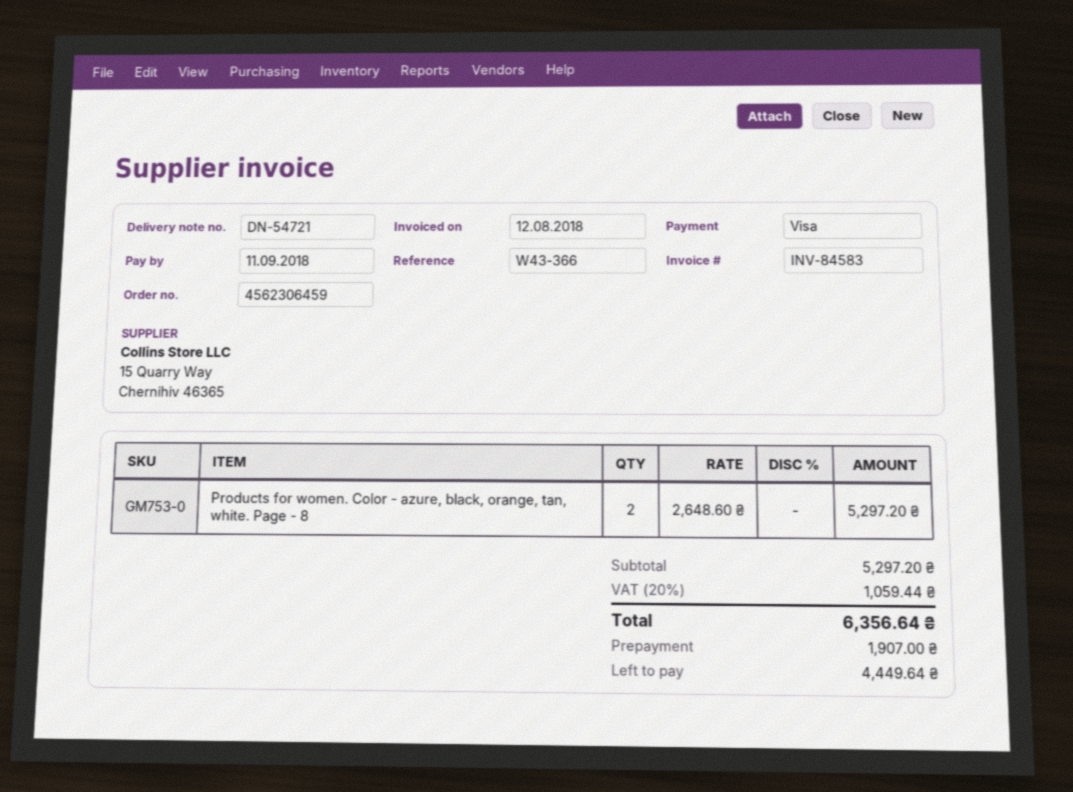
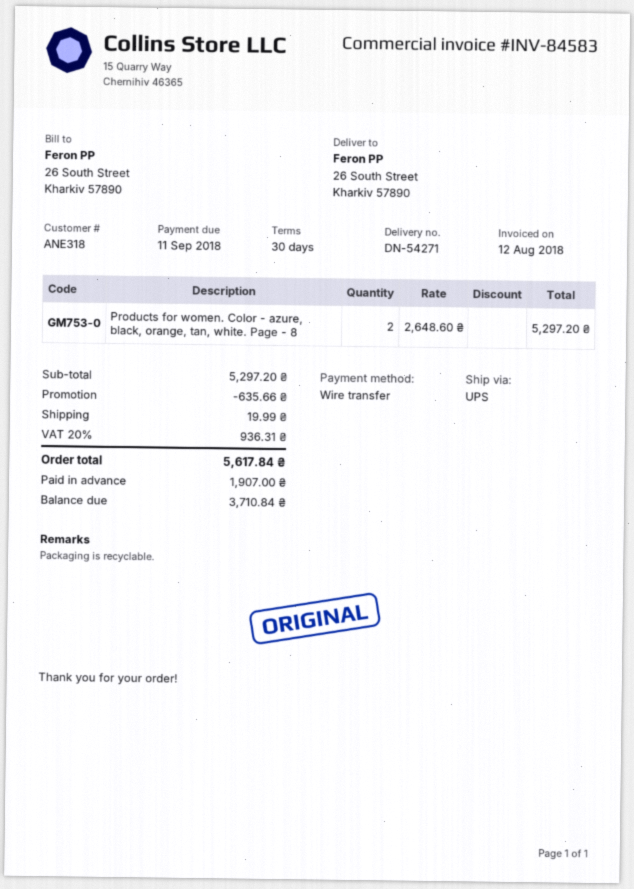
delivery note number: DN-54721 -> DN-54271
payment method: Visa -> bank transfer
discount: none -> 635.66
shipping: none -> 19.99
tax: 20% = 1059.44 -> 20% = 936.31
total: 6356.64 -> 5617.84
balance: 4449.64 -> 3710.84

